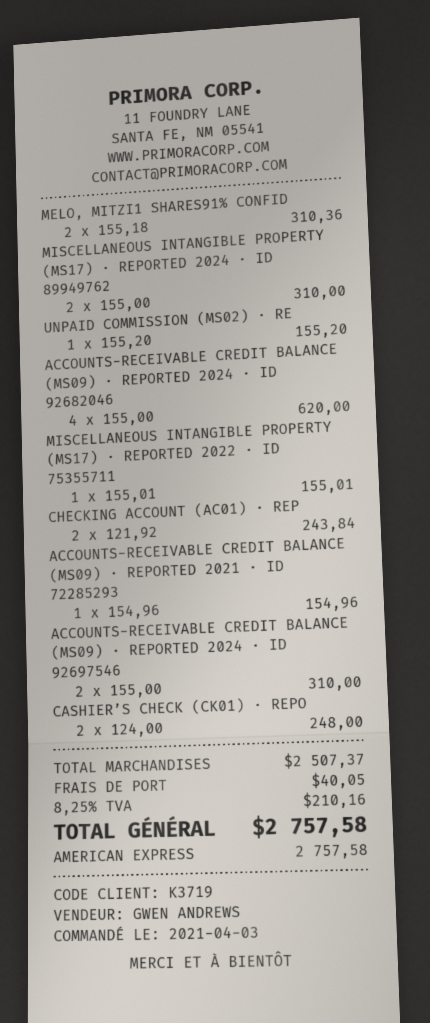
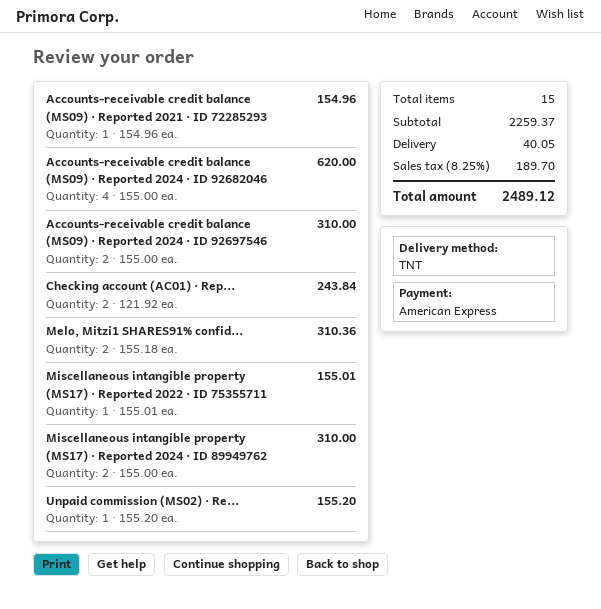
CASHIER’S CHECK (CK01) · REPO: 2 x 124.00 = 248.00 -> none
subtotal: 2507.37 -> 2259.37
tax: 8.25% = 210.16 -> 8.25% = 189.70
total: 2757.58 -> 2489.12

